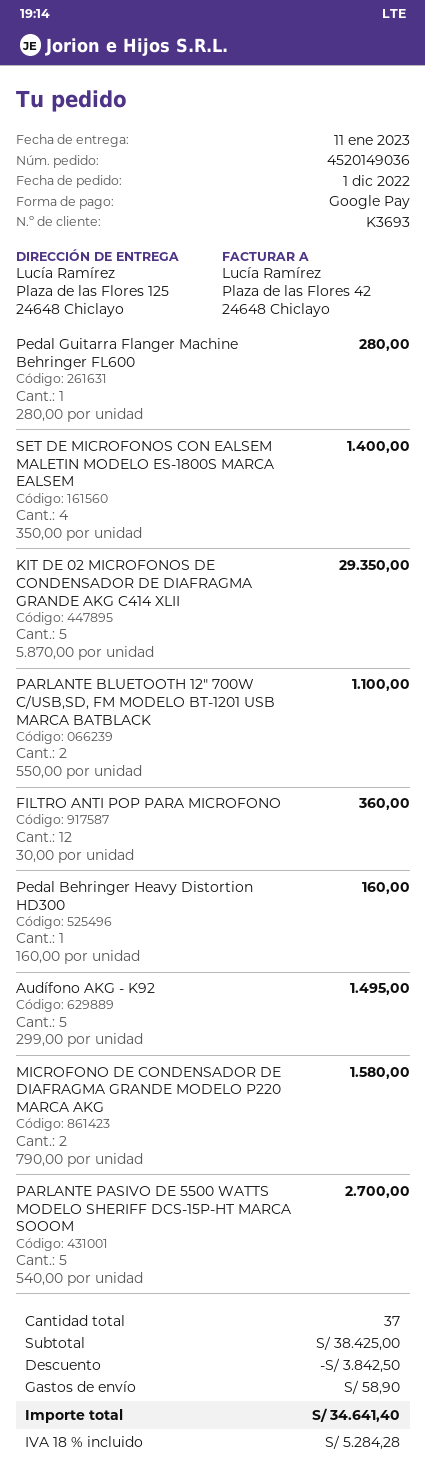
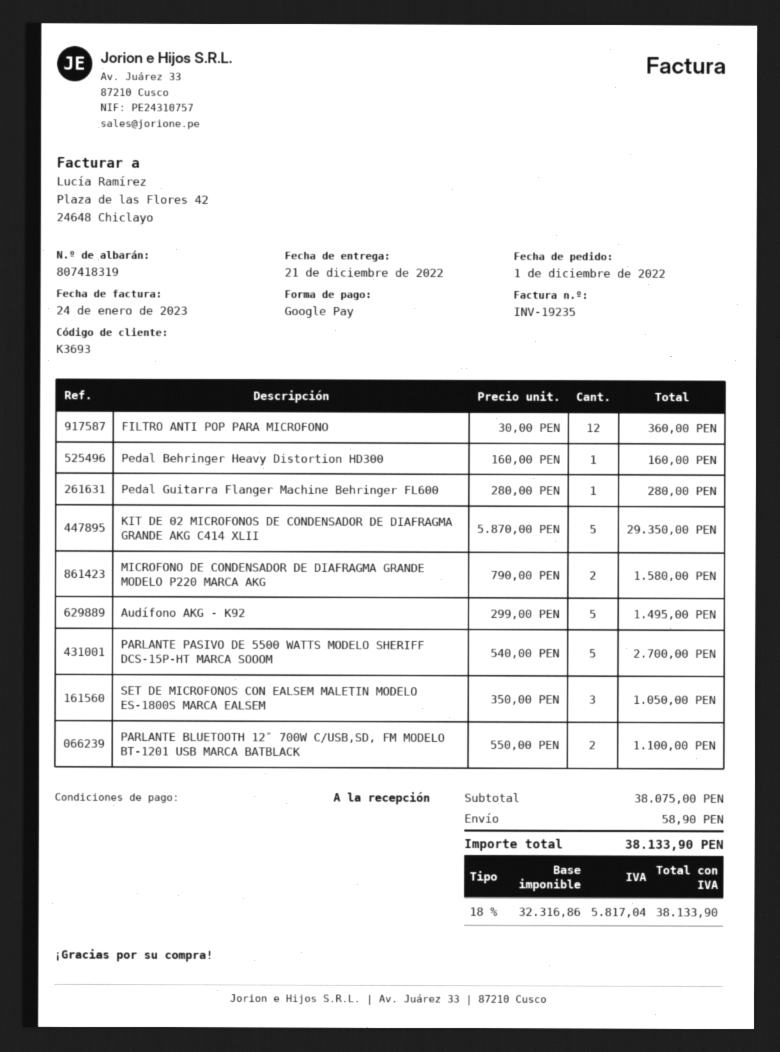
delivery date: 2023-01-11 -> 2022-12-21
SET DE MICROFONOS CON EALSEM MALETIN MODELO ES-1800S MARCA EALSEM: 4 x 350.00 = 1400.00 -> 3 x 350.00 = 1050.00
subtotal: 38425.00 -> 38075.00
discount: 3842.50 -> none
tax: 18% = 5284.28 -> 18% = 5817.04
total: 34641.40 -> 38133.90

